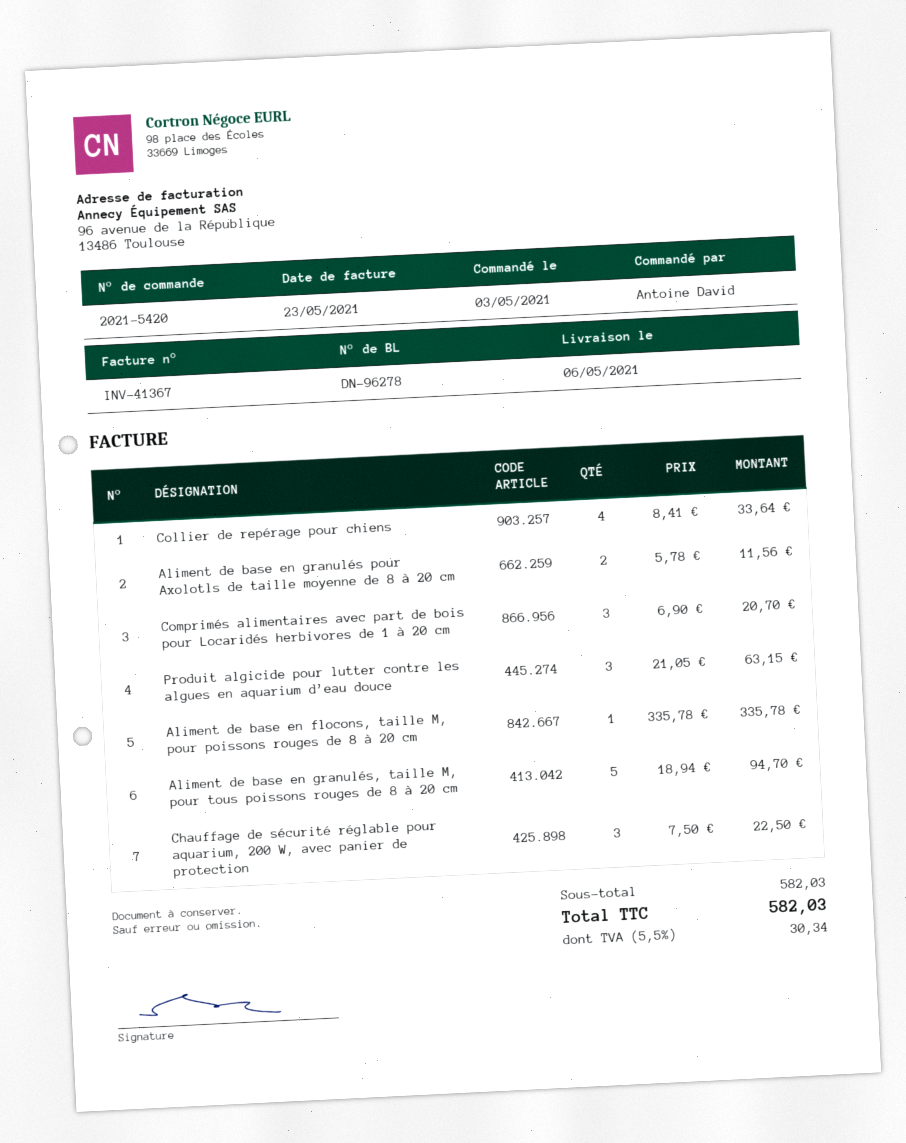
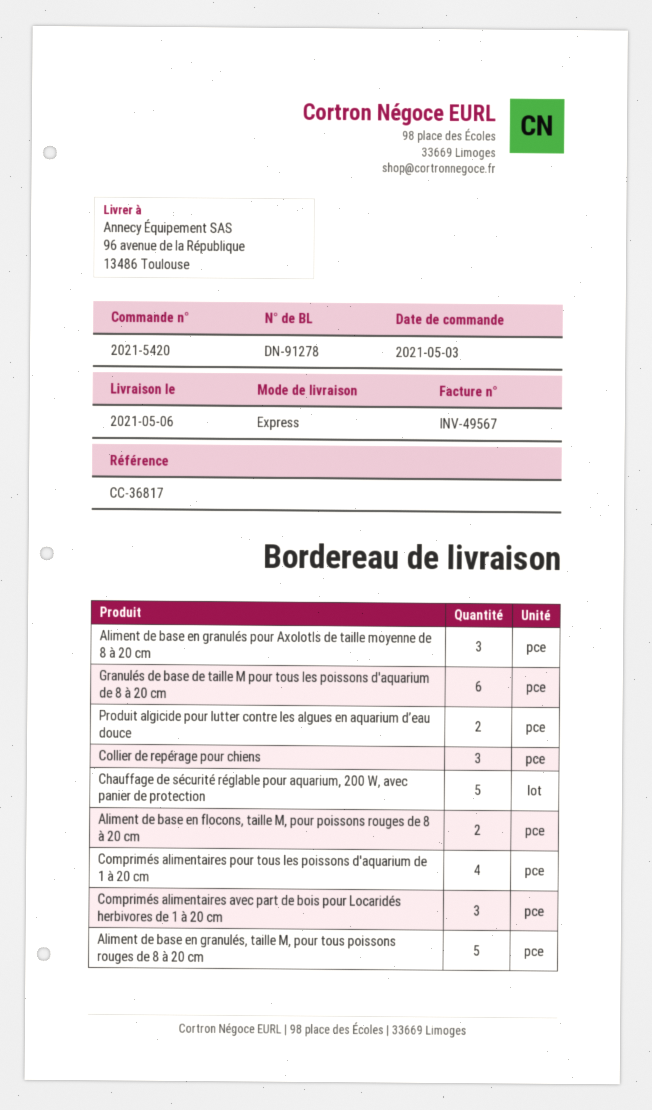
delivery note number: DN-96278 -> DN-91278
invoice number: INV-41367 -> INV-49567
Collier de repérage pour chiens: 4 -> 3
Aliment de base en granulés pour Axolotls de taille moyenne de 8 à 20 cm: 2 -> 3
Produit algicide pour lutter contre les algues en aquarium d’eau douce: 3 -> 2
Aliment de base en flocons, taille M, pour poissons rouges de 8 à 20 cm: 1 -> 2
Chauffage de sécurité réglable pour aquarium, 200 W, avec panier de protection: 3 -> 5
Granulés de base de taille M pour tous les poissons d'aquarium de 8 à 20 cm: none -> 6
Comprimés alimentaires pour tous les poissons d'aquarium de 1 à 20 cm: none -> 4

